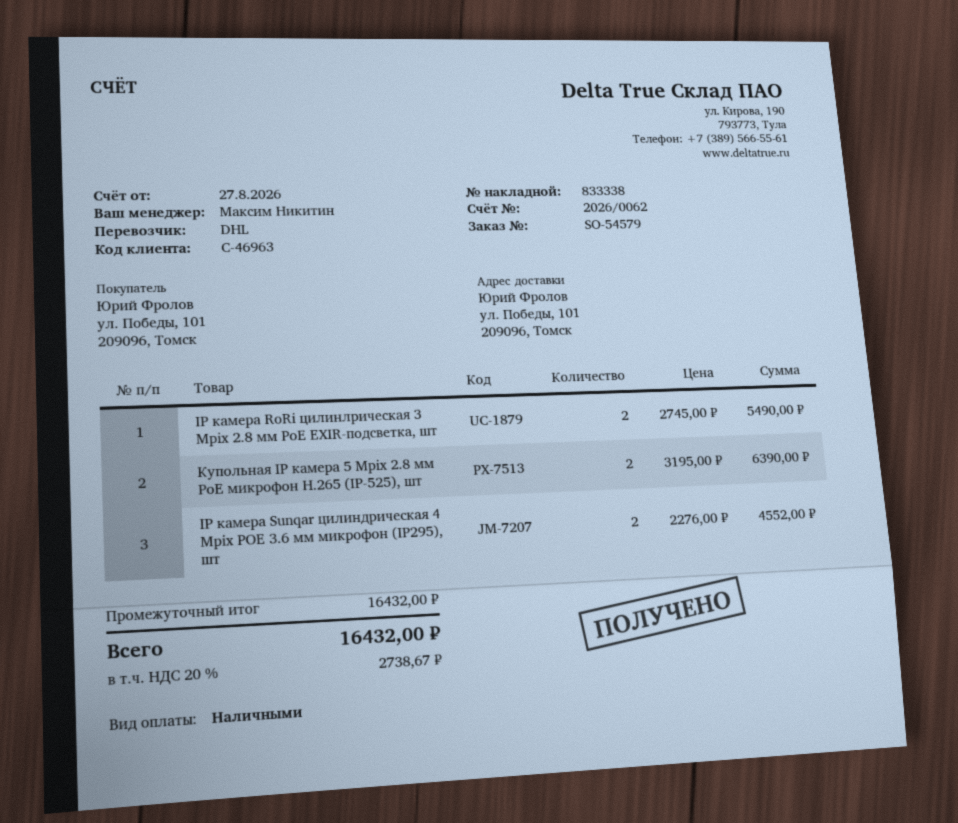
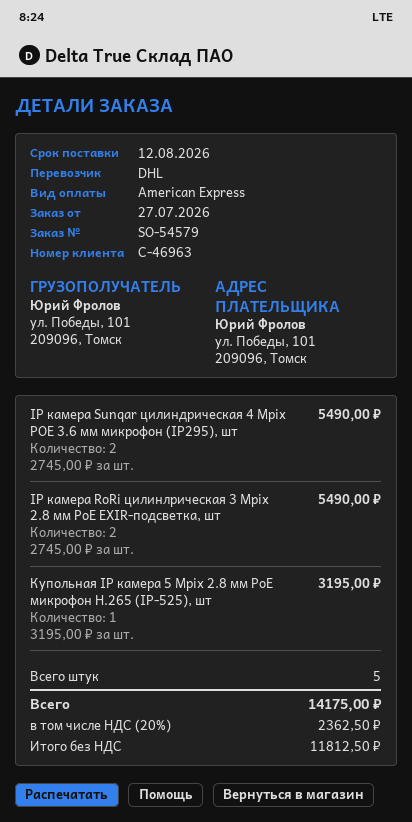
payment method: cash -> American Express
Купольная IP камера 5 Mpix 2.8 мм PoE микрофон H.265 (IP-525), шт: 2 x 3195.00 = 6390.00 -> 1 x 3195.00 = 3195.00
IP камера Sunqar цилиндрическая 4 Mpix POE 3.6 мм микрофон (IP295), шт: 2 x 2276.00 = 4552.00 -> 2 x 2745.00 = 5490.00
tax: 20% = 2738.67 -> 20% = 2362.50
total: 16432.00 -> 14175.00

